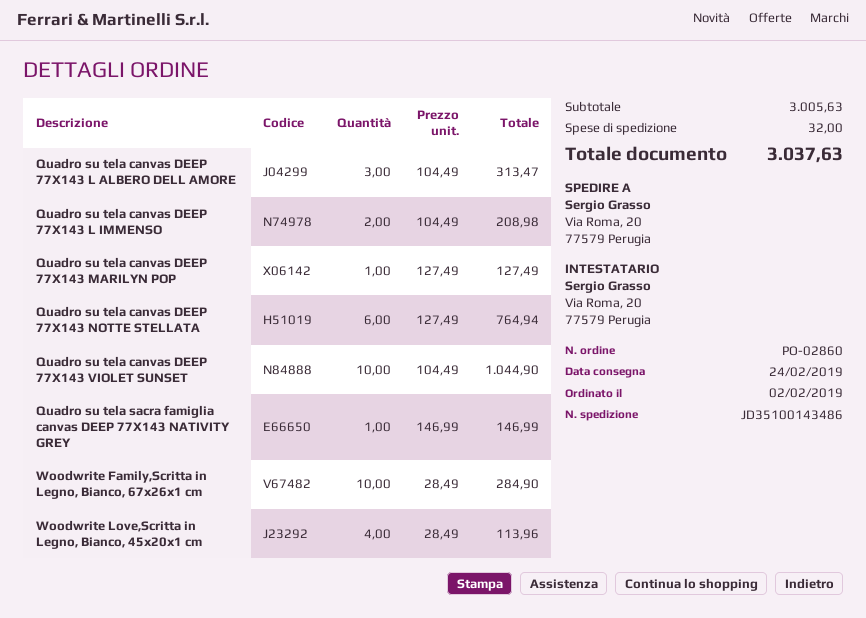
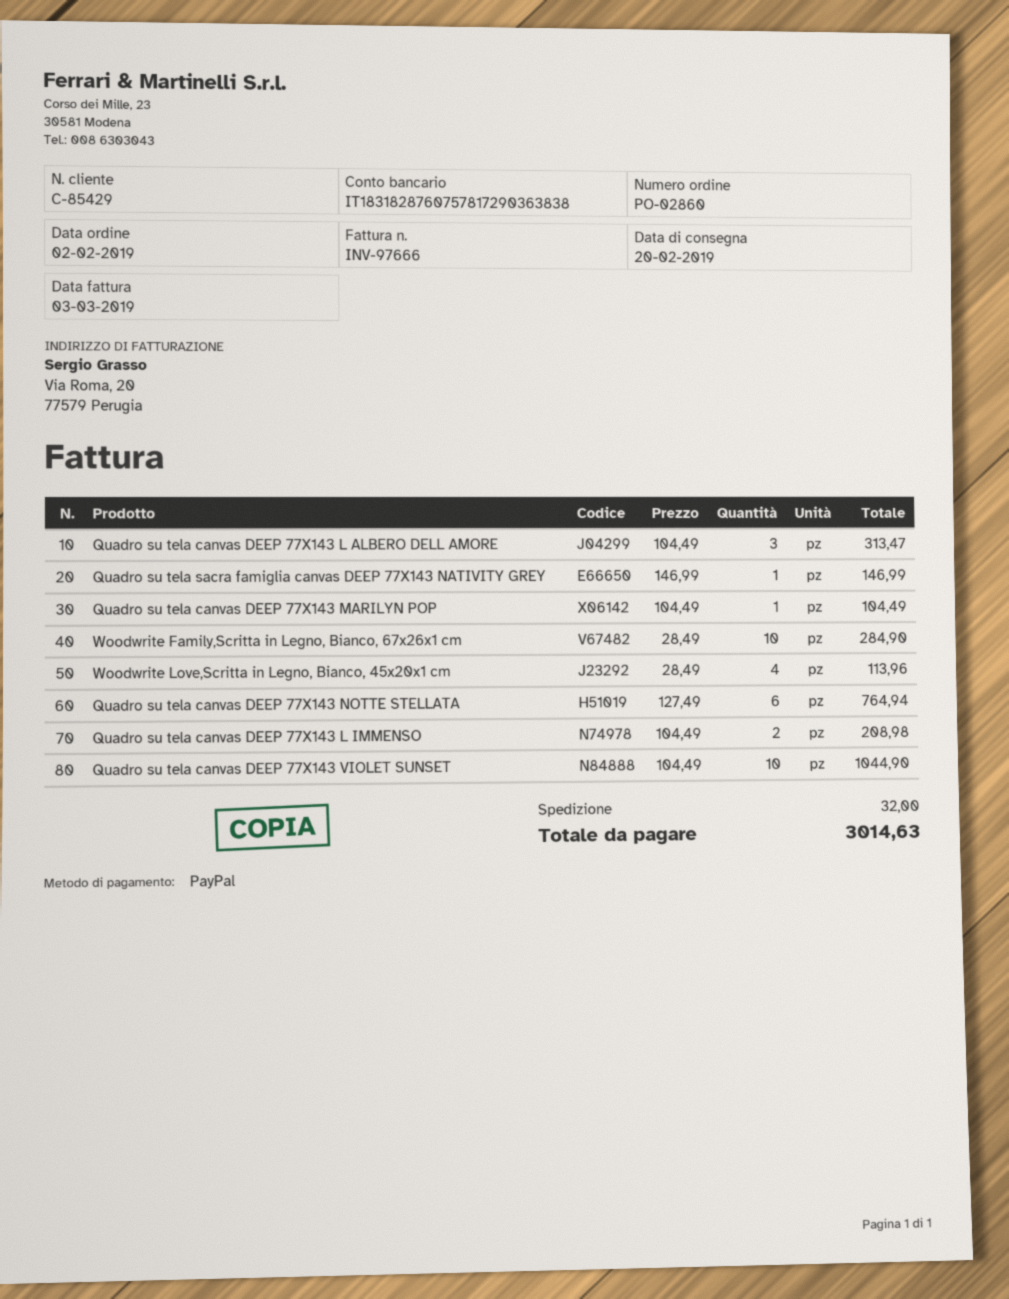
delivery date: 2019-02-24 -> 2019-02-20
Quadro su tela canvas DEEP 77X143 MARILYN POP: 1 x 127.49 = 127.49 -> 1 x 104.49 = 104.49
total: 3037.63 -> 3014.63

